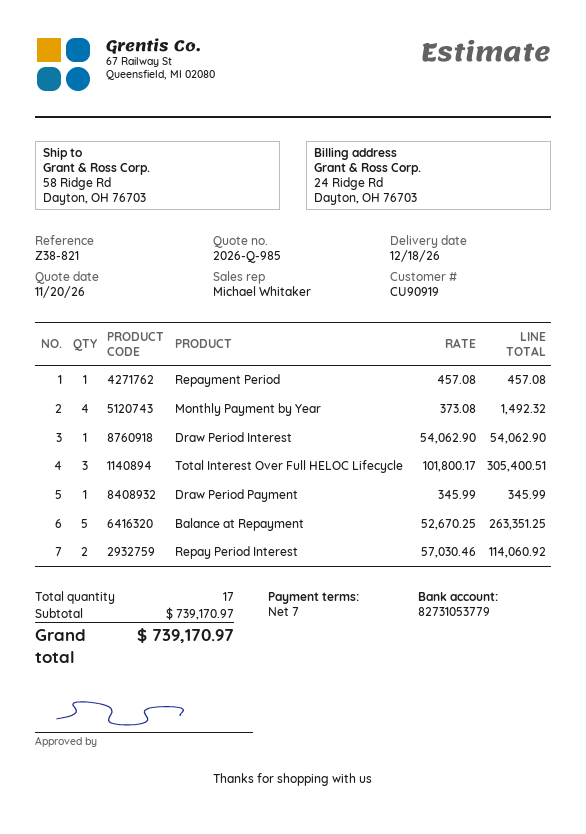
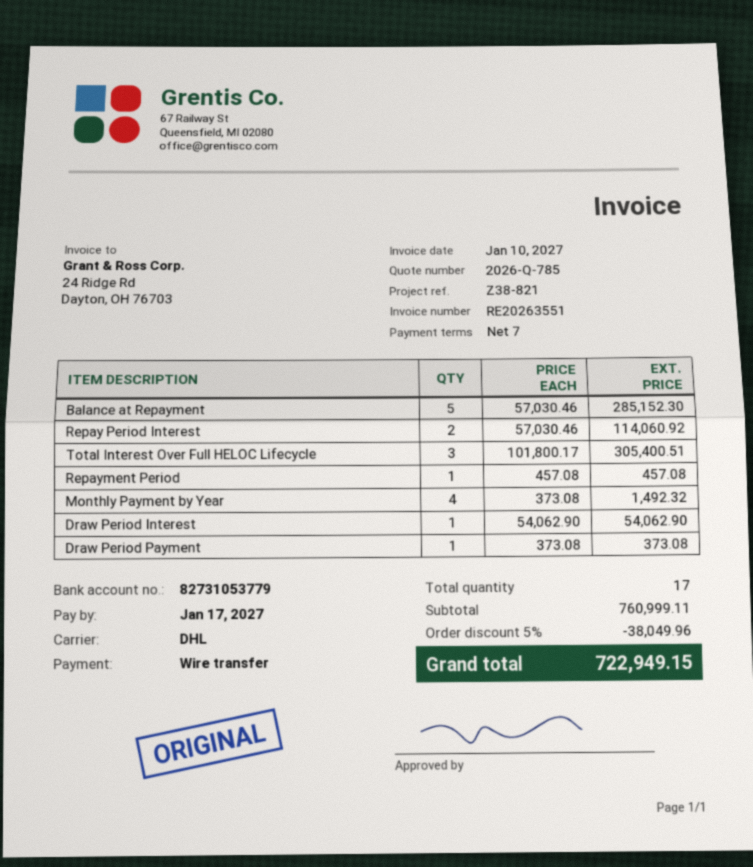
quote number: 2026-Q-985 -> 2026-Q-785
Draw Period Payment: 1 x 345.99 = 345.99 -> 1 x 373.08 = 373.08
Balance at Repayment: 5 x 52670.25 = 263351.25 -> 5 x 57030.46 = 285152.30
subtotal: 739170.97 -> 760999.11
discount: none -> 5% = 38049.96
total: 739170.97 -> 722949.15

